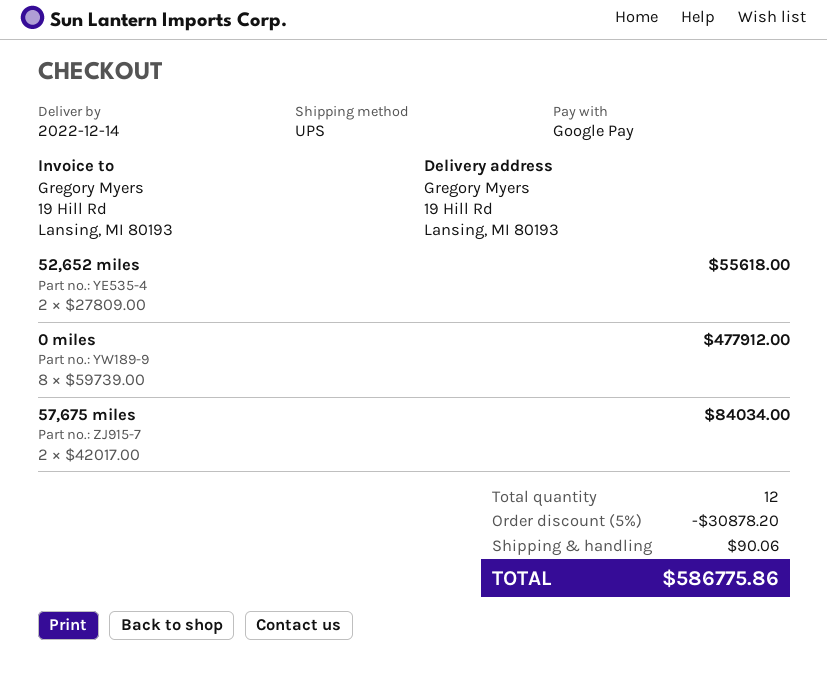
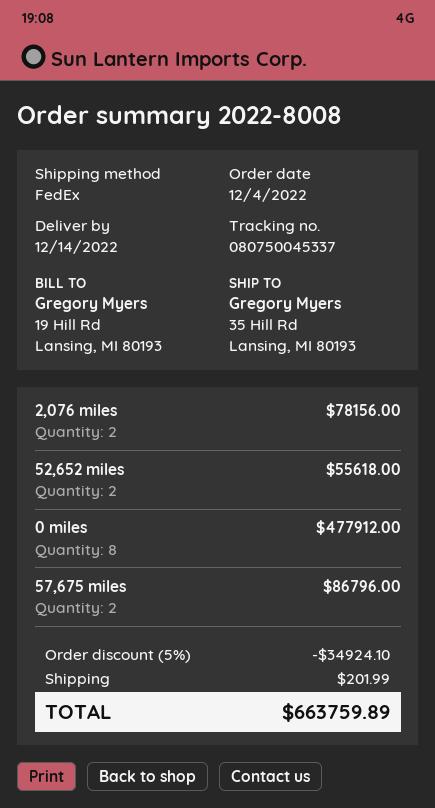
shipping method: UPS -> FedEx
ship to: 19 Hill Rd, Lansing, MI 80193 -> 35 Hill Rd, Lansing, MI 80193
57,675 miles: 2 for 84034.00 -> 2 for 86796.00
2,076 miles: none -> 2 for 78156.00
discount: 5% = 30878.20 -> 5% = 34924.10
shipping: 90.06 -> 201.99
total: 586775.86 -> 663759.89

